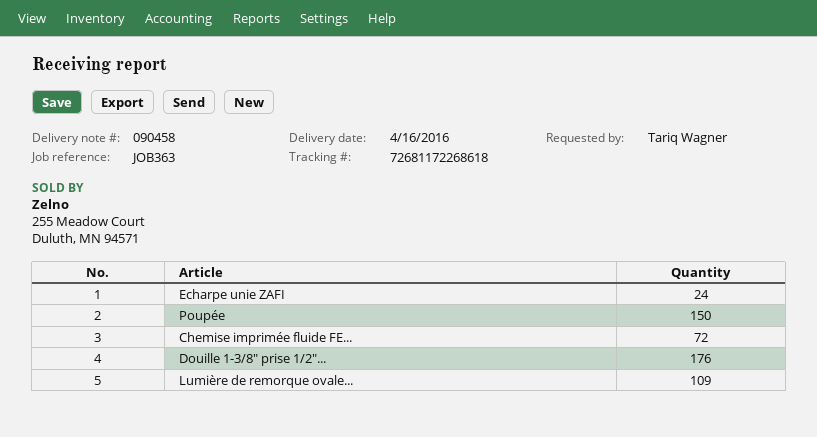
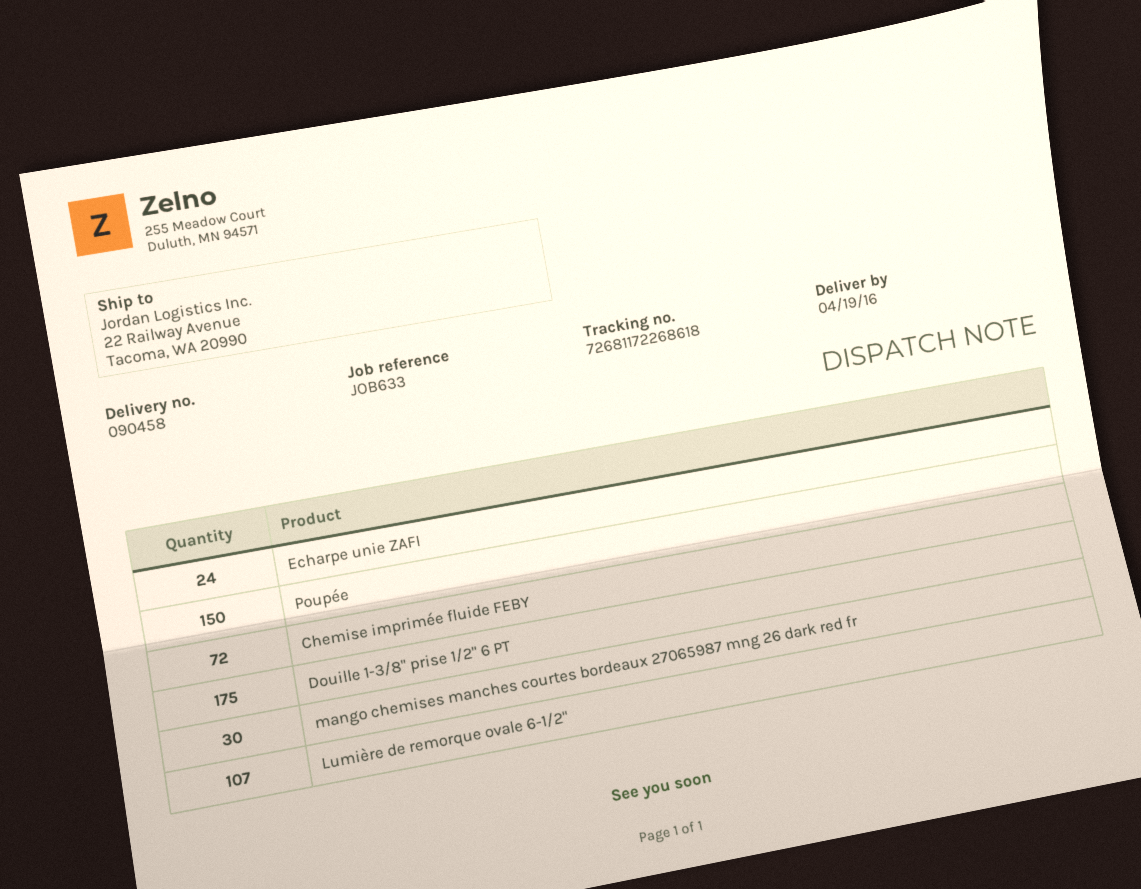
delivery date: 2016-04-16 -> 2016-04-19
reference: JOB363 -> JOB633
Douille 1-3/8" prise 1/2"...: 176 -> 175
Lumière de remorque ovale...: 109 -> 107
mango chemises manches courtes bordeaux 27065987 mng 26 dark red fr: none -> 30

